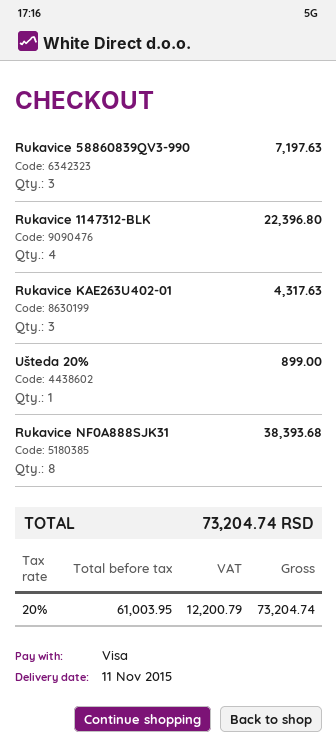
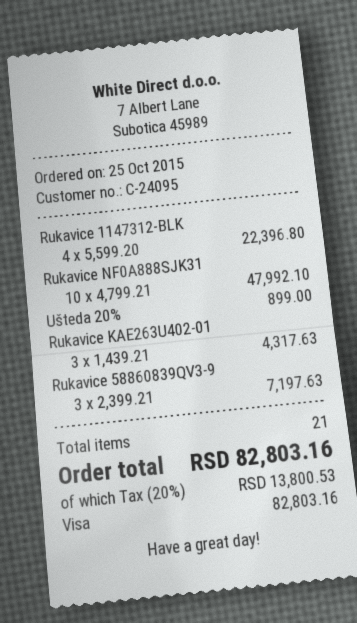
Rukavice NF0A888SJK31: 8 for 38393.68 -> 10 for 47992.10
tax: 20% = 12200.79 -> 20% = 13800.53
total: 73204.74 -> 82803.16

